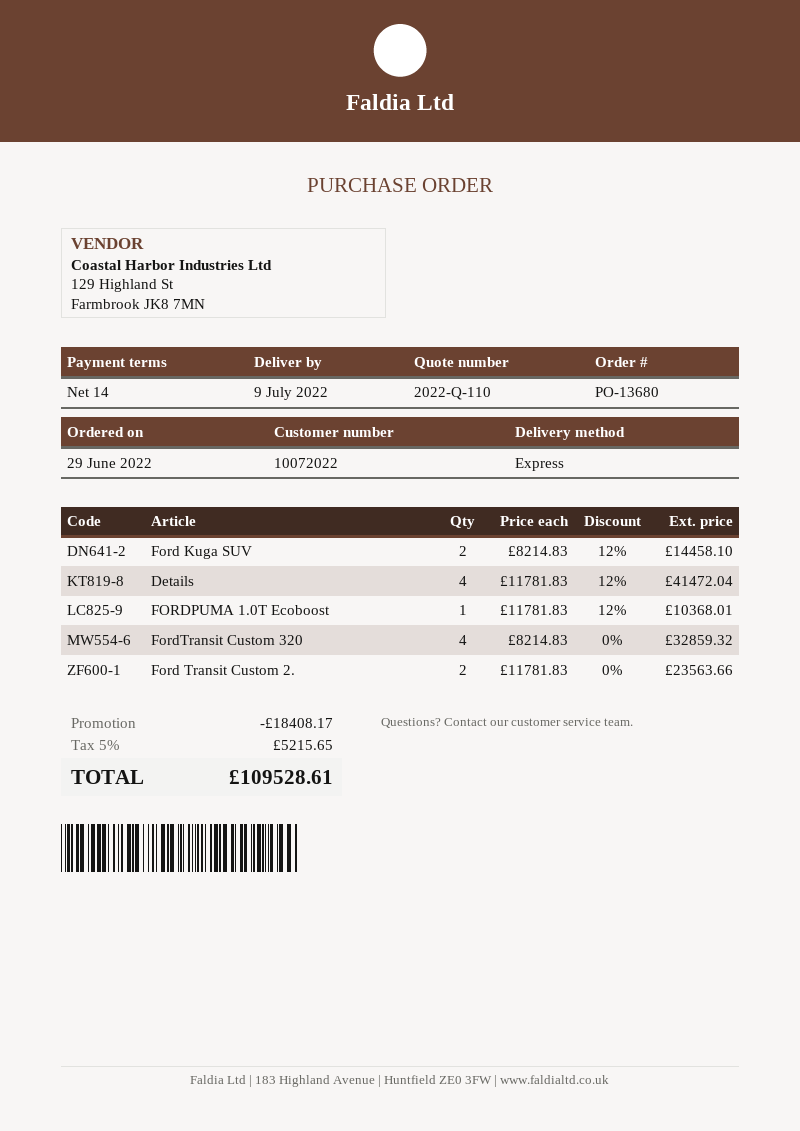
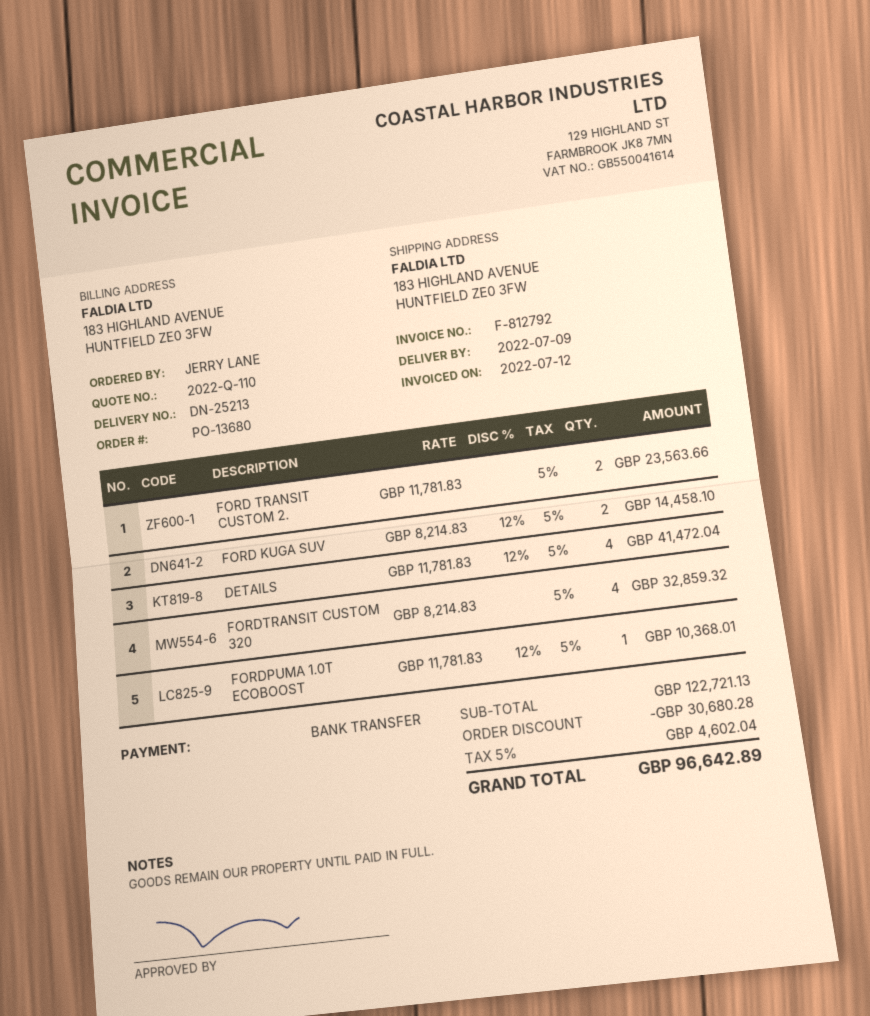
discount: 18408.17 -> 30680.28
tax: 5% = 5215.65 -> 5% = 4602.04
total: 109528.61 -> 96642.89

